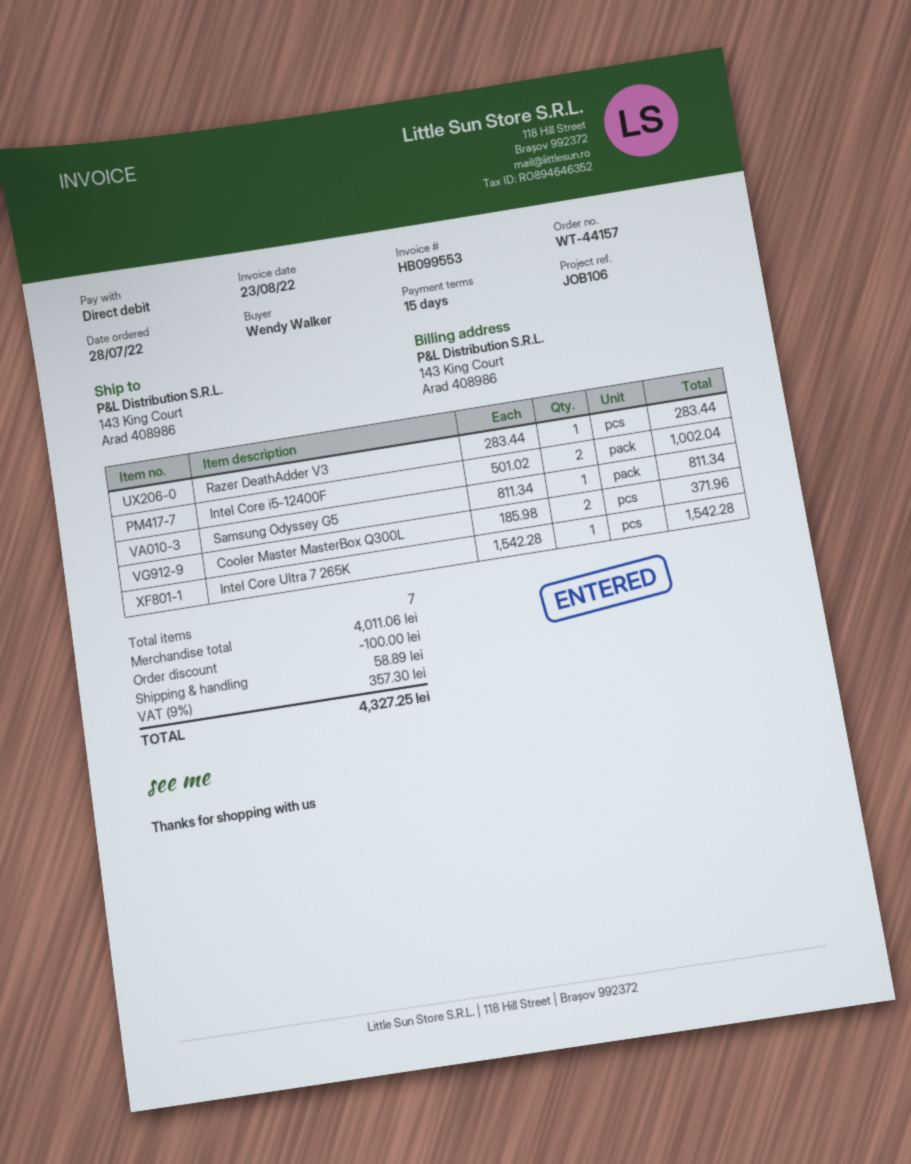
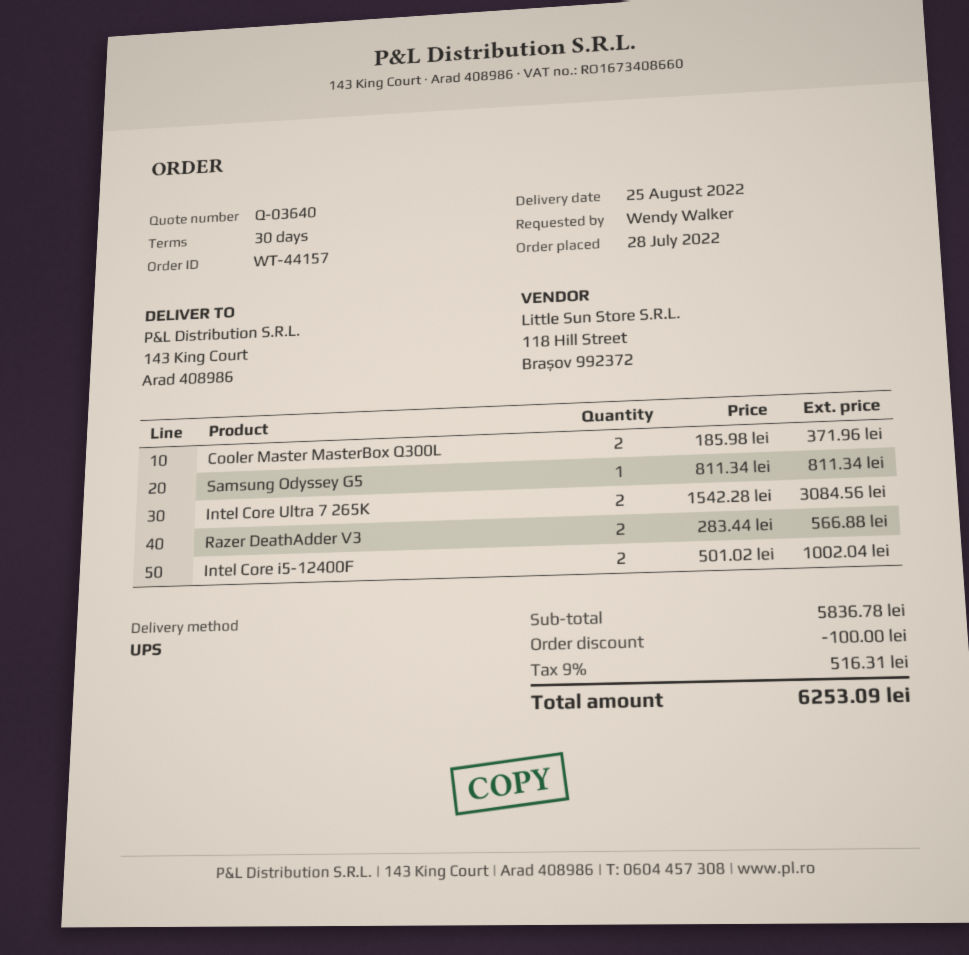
payment terms: 15 days -> 30 days
Razer DeathAdder V3: 1 x 283.44 = 283.44 -> 2 x 283.44 = 566.88
Intel Core Ultra 7 265K: 1 x 1542.28 = 1542.28 -> 2 x 1542.28 = 3084.56
subtotal: 4011.06 -> 5836.78
shipping: 58.89 -> none
tax: 9% = 357.30 -> 9% = 516.31
total: 4327.25 -> 6253.09

